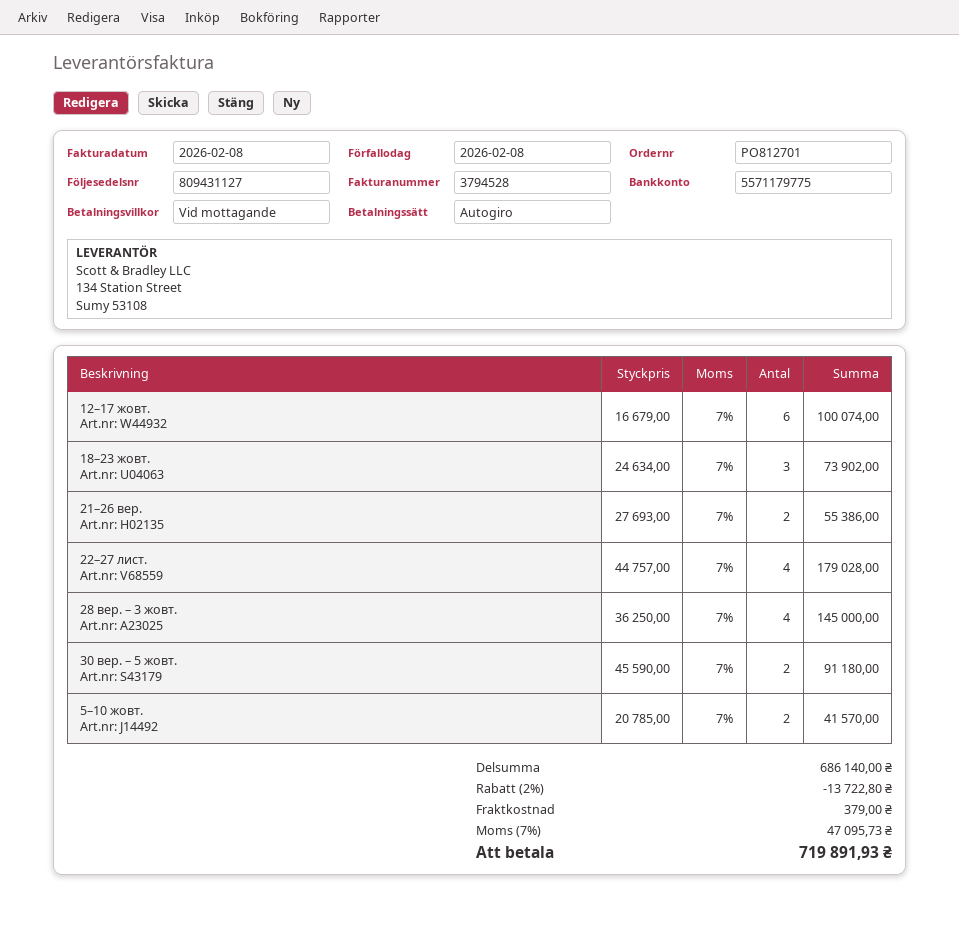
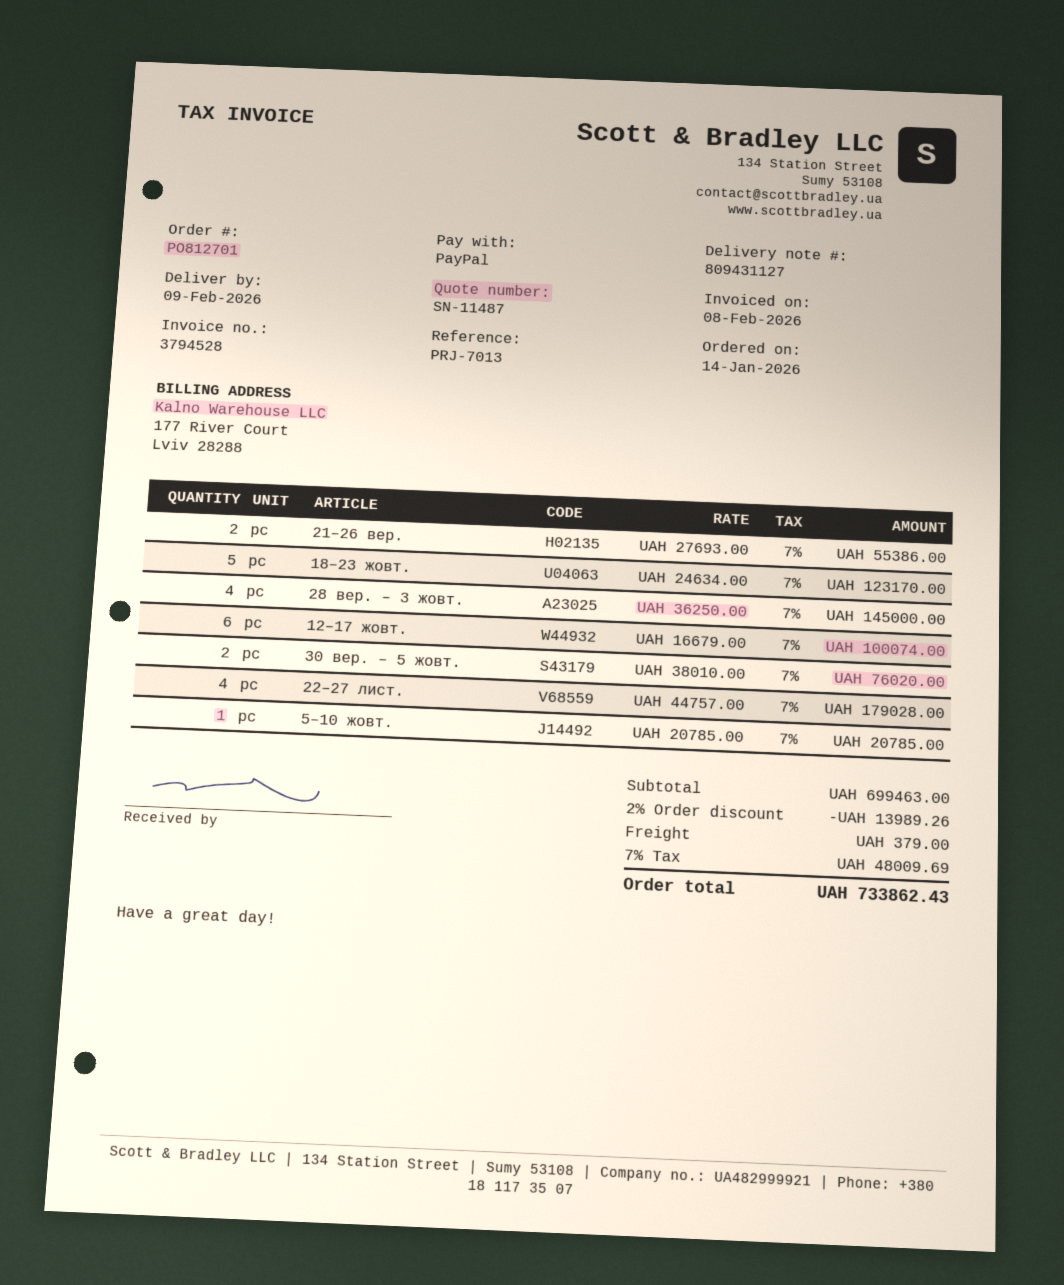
payment method: direct debit -> PayPal
18–23 жовт.: 3 x 24634.00 = 73902.00 -> 5 x 24634.00 = 123170.00
30 вер. – 5 жовт.: 2 x 45590.00 = 91180.00 -> 2 x 38010.00 = 76020.00
5–10 жовт.: 2 x 20785.00 = 41570.00 -> 1 x 20785.00 = 20785.00
subtotal: 686140.00 -> 699463.00
discount: 2% = 13722.80 -> 2% = 13989.26
tax: 7% = 47095.73 -> 7% = 48009.69
total: 719891.93 -> 733862.43

